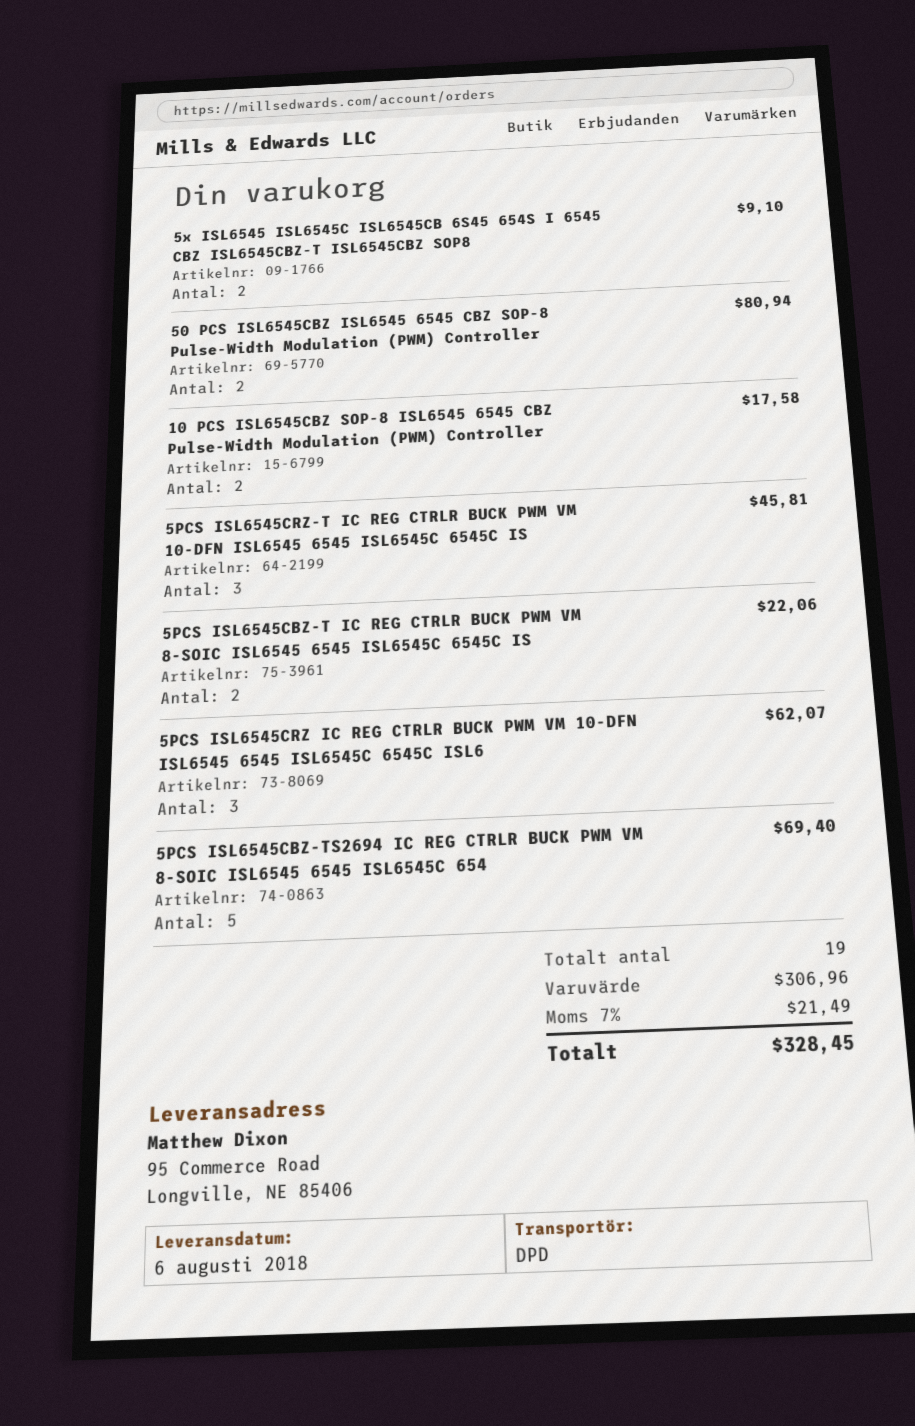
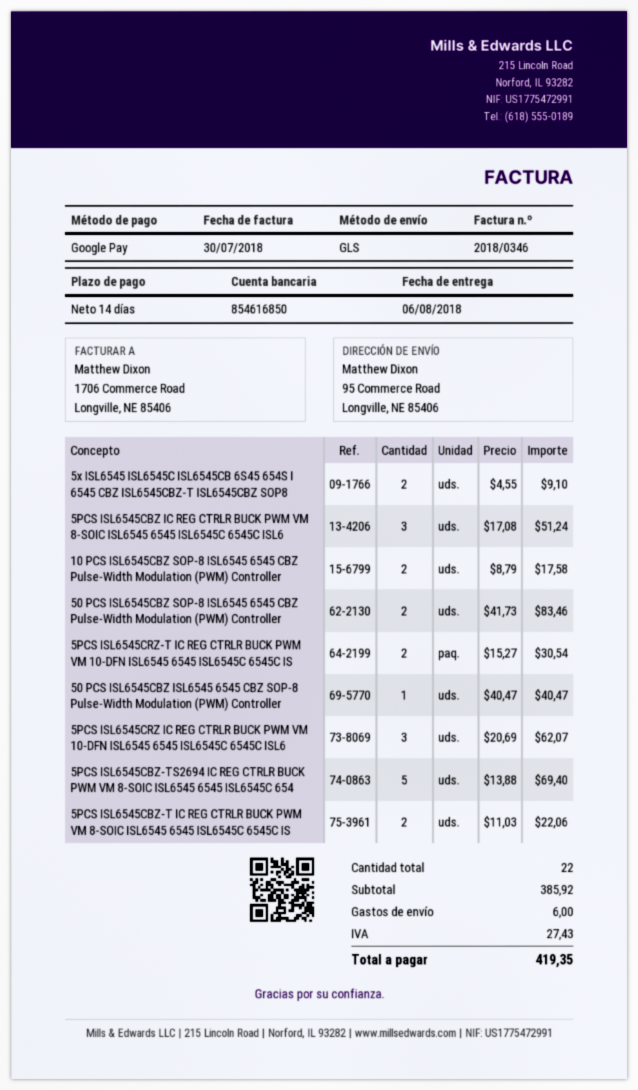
shipping method: DPD -> GLS
50 PCS ISL6545CBZ ISL6545 6545 CBZ SOP-8 Pulse-Width Modulation (PWM) Controller: 2 for 80.94 -> 1 for 40.47
5PCS ISL6545CRZ-T IC REG CTRLR BUCK PWM VM 10-DFN ISL6545 6545 ISL6545C 6545C IS: 3 for 45.81 -> 2 for 30.54
5PCS ISL6545CBZ IC REG CTRLR BUCK PWM VM 8-SOIC ISL6545 6545 ISL6545C 6545C ISL6: none -> 3 for 51.24
50 PCS ISL6545CBZ SOP-8 ISL6545 6545 CBZ Pulse-Width Modulation (PWM) Controller: none -> 2 for 83.46
total quantity: 19 -> 22
subtotal: 306.96 -> 385.92
shipping: none -> 6.00
tax: 21.49 -> 27.43
total: 328.45 -> 419.35

